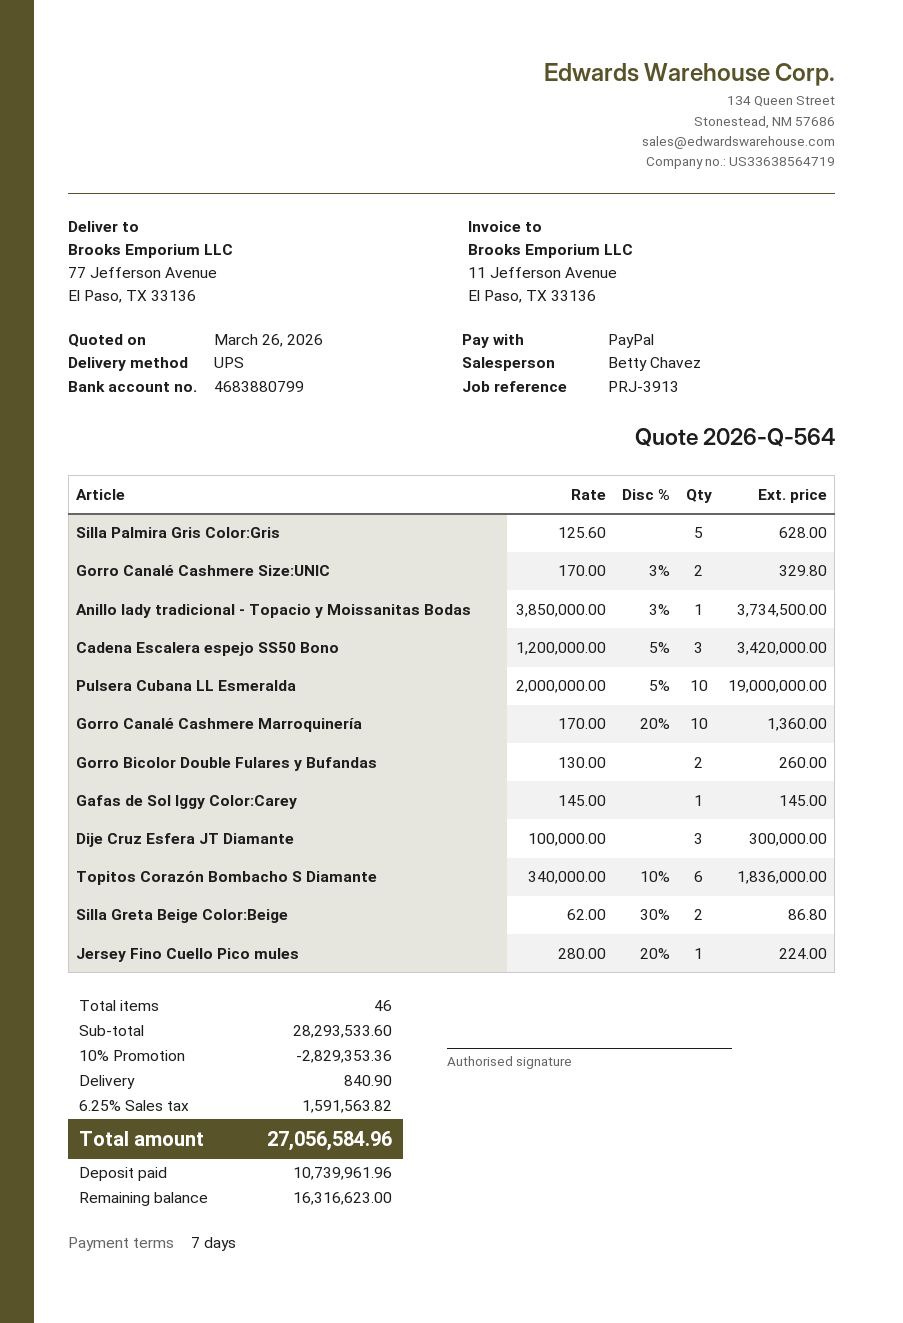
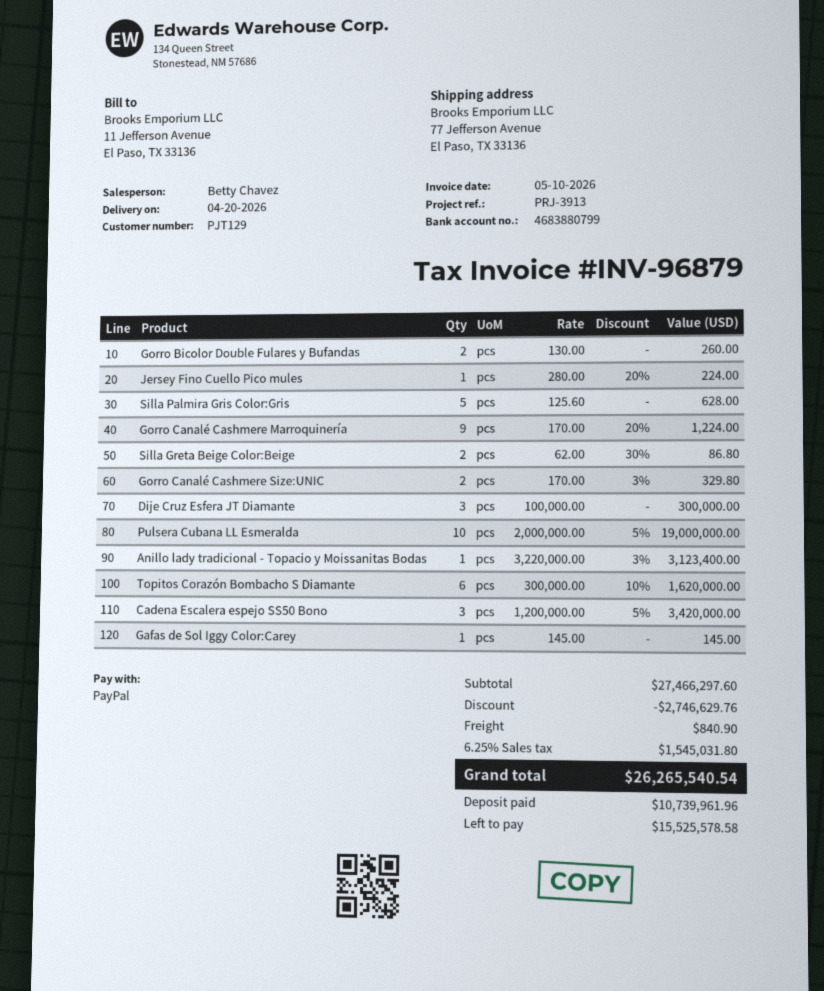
Anillo lady tradicional - Topacio y Moissanitas Bodas: 1 x 3850000.00 - 3% = 3734500.00 -> 1 x 3220000.00 - 3% = 3123400.00
Gorro Canalé Cashmere Marroquinería: 10 x 170.00 - 20% = 1360.00 -> 9 x 170.00 - 20% = 1224.00
Topitos Corazón Bombacho S Diamante: 6 x 340000.00 - 10% = 1836000.00 -> 6 x 300000.00 - 10% = 1620000.00
subtotal: 28293533.60 -> 27466297.60
discount: 2829353.36 -> 2746629.76
tax: 6.25% = 1591563.82 -> 6.25% = 1545031.80
total: 27056584.96 -> 26265540.54
balance: 16316623.00 -> 15525578.58

